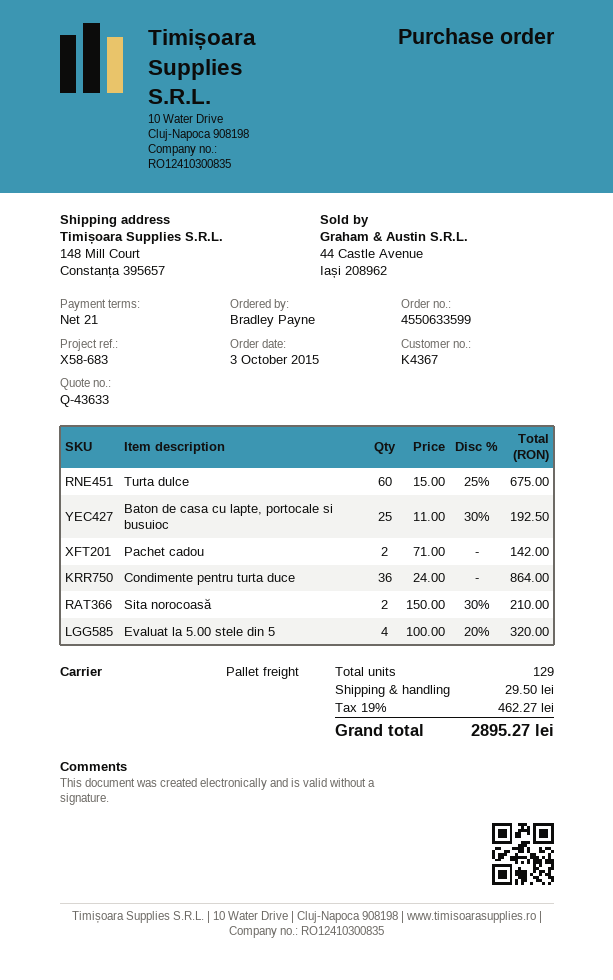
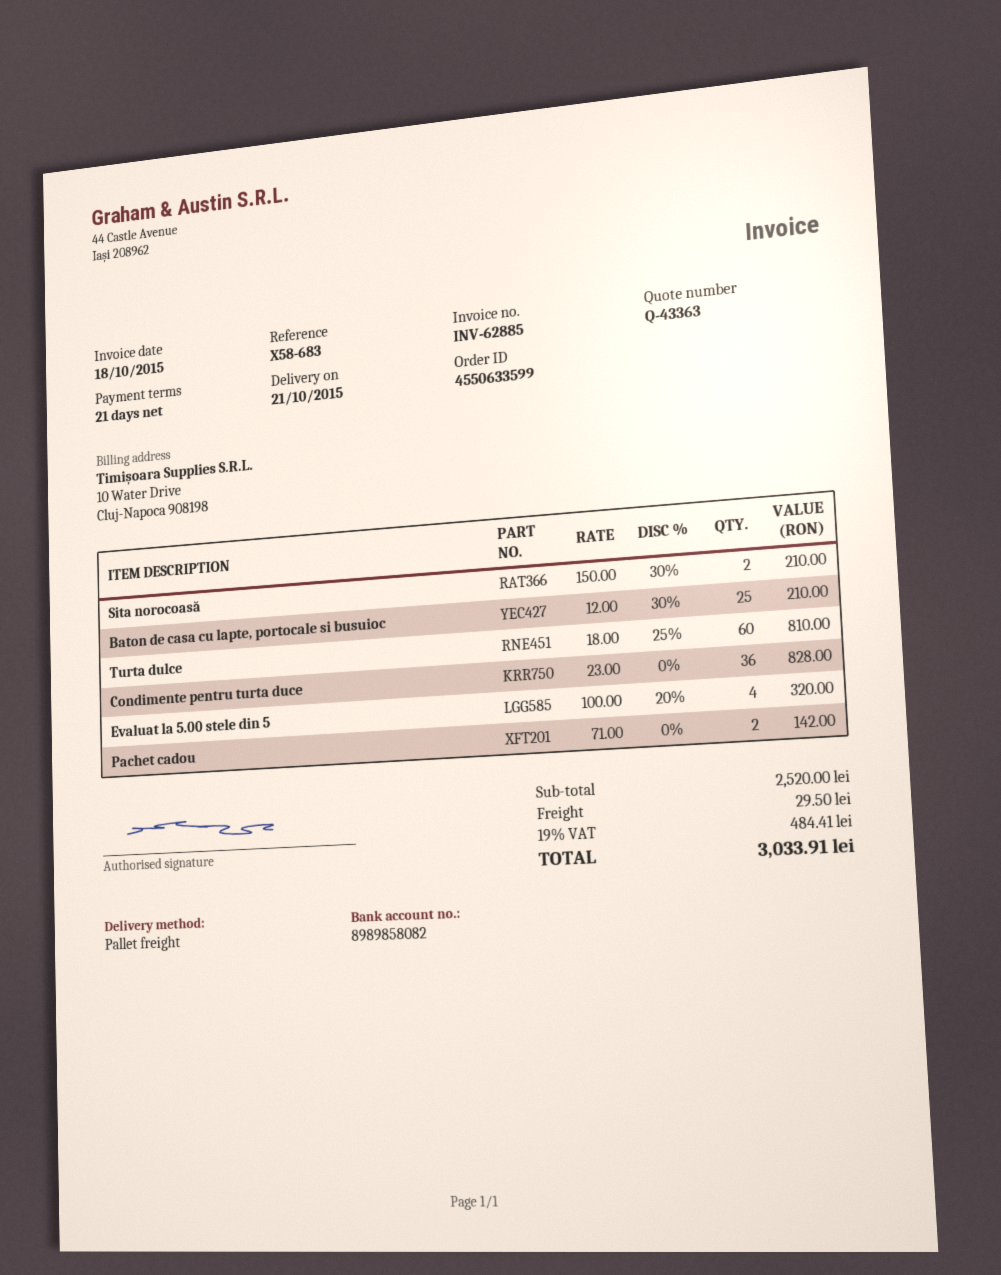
quote number: Q-43633 -> Q-43363
Turta dulce: 60 x 15.00 - 25% = 675.00 -> 60 x 18.00 - 25% = 810.00
Baton de casa cu lapte, portocale si busuioc: 25 x 11.00 - 30% = 192.50 -> 25 x 12.00 - 30% = 210.00
Condimente pentru turta duce: 36 x 24.00 = 864.00 -> 36 x 23.00 = 828.00
tax: 19% = 462.27 -> 19% = 484.41
total: 2895.27 -> 3033.91

